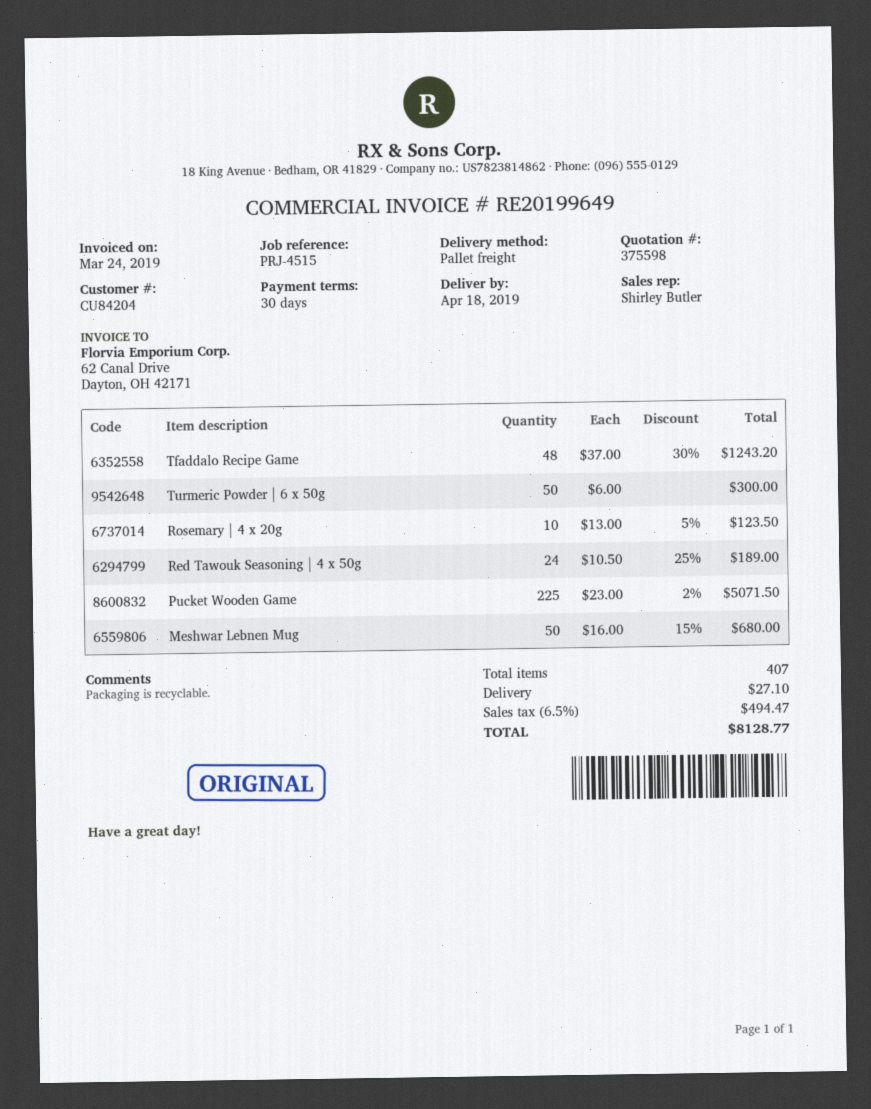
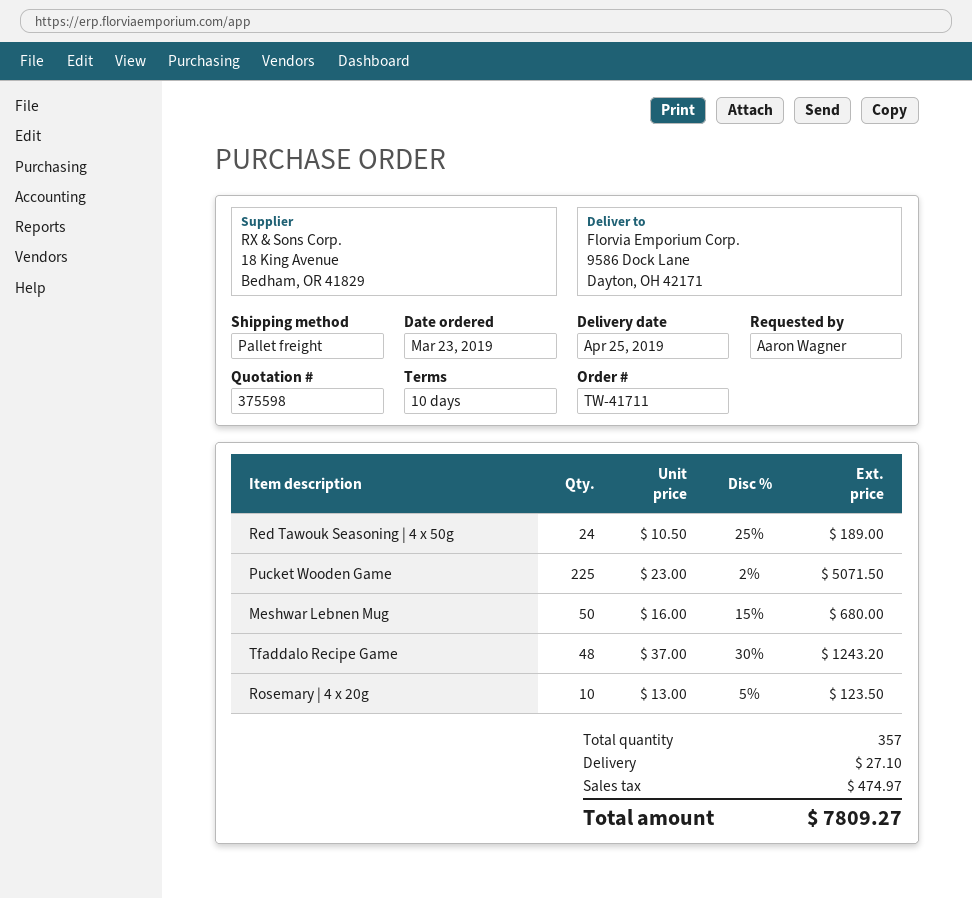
delivery date: 2019-04-18 -> 2019-04-25
payment terms: 30 days -> 10 days
Turmeric Powder | 6 x 50g: 50 x 6.00 = 300.00 -> none
total quantity: 407 -> 357
tax: 494.47 -> 474.97
total: 8128.77 -> 7809.27

